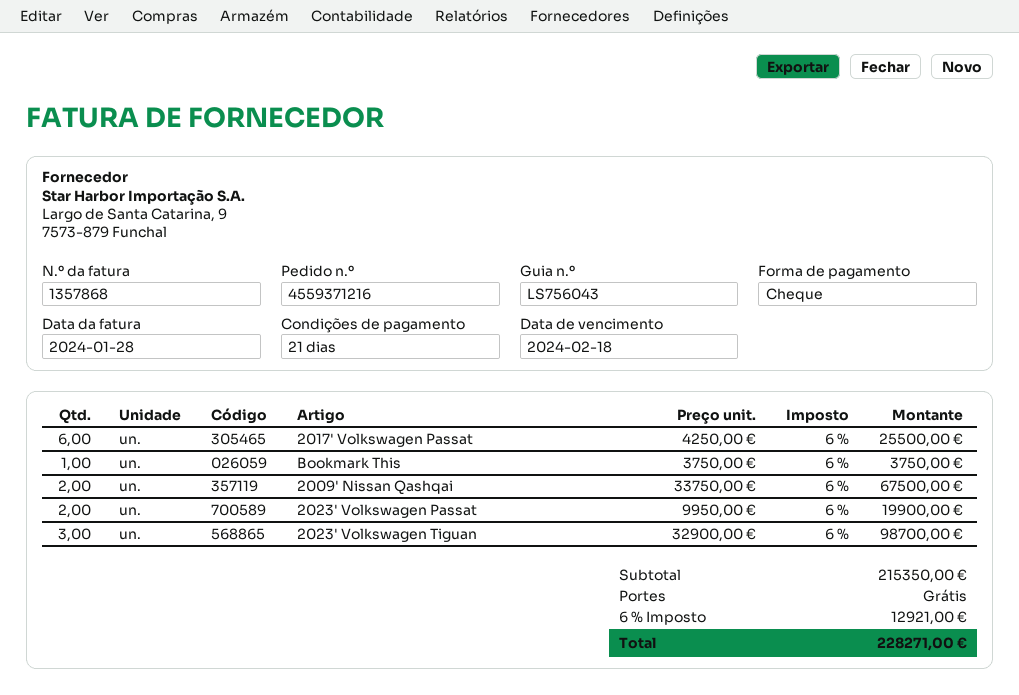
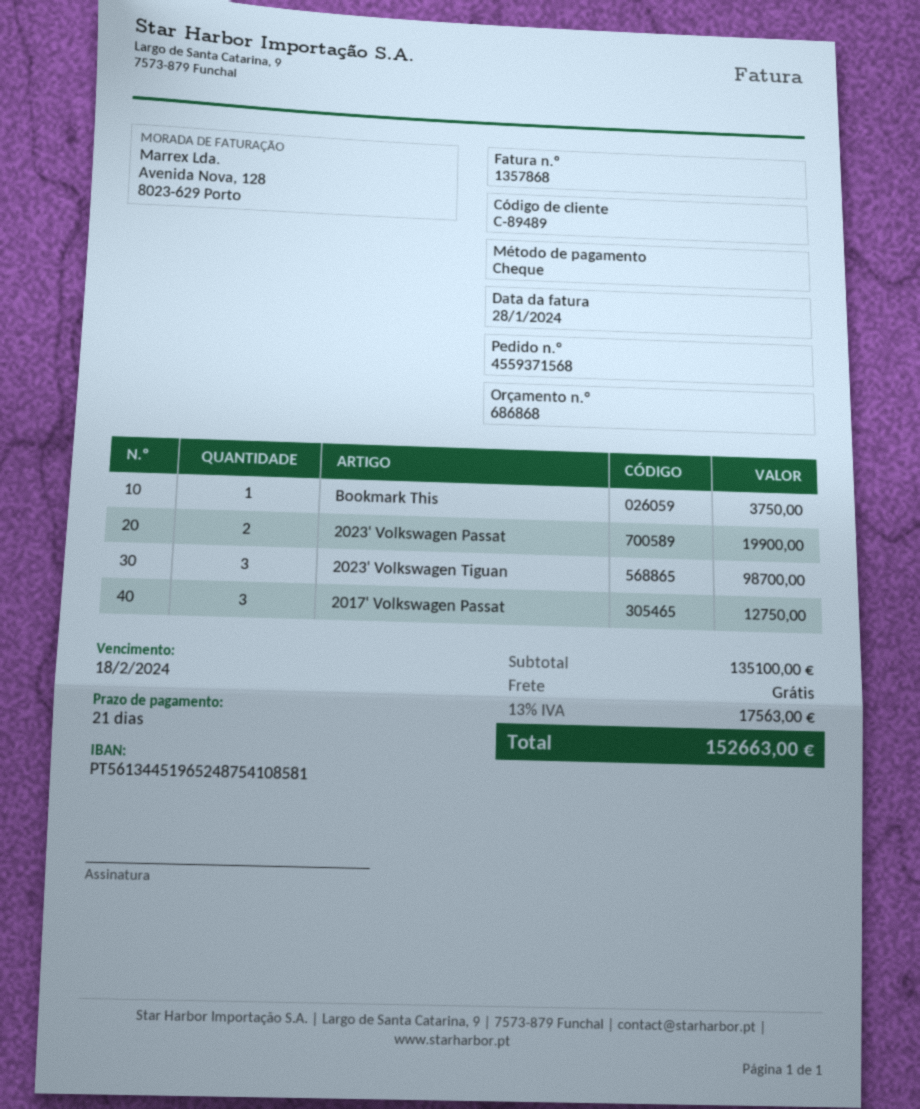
order number: 4559371216 -> 4559371568
2017' Volkswagen Passat: 6 for 25500.00 -> 3 for 12750.00
2009' Nissan Qashqai: 2 for 67500.00 -> none
subtotal: 215350.00 -> 135100.00
tax: 6% = 12921.00 -> 13% = 17563.00
total: 228271.00 -> 152663.00

